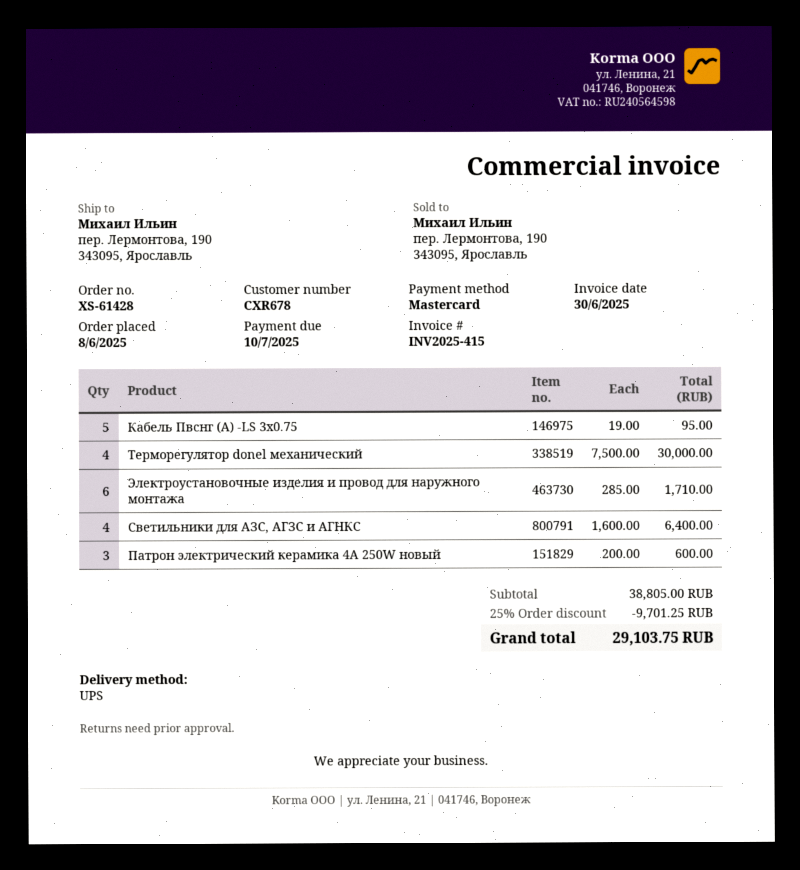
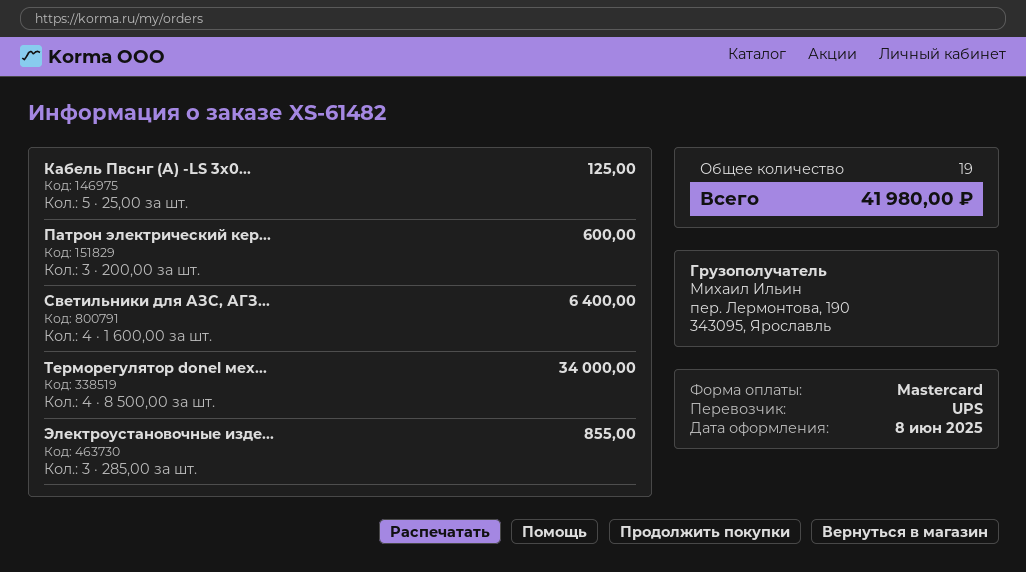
order number: XS-61428 -> XS-61482
Кабель Пвснг (А) -LS 3х0.75: 5 x 19.00 = 95.00 -> 5 x 25.00 = 125.00
Терморегулятор donel механический: 4 x 7500.00 = 30000.00 -> 4 x 8500.00 = 34000.00
Электроустановочные изделия и провод для наружного монтажа: 6 x 285.00 = 1710.00 -> 3 x 285.00 = 855.00
discount: 25% = 9701.25 -> none
total: 29103.75 -> 41980.00

